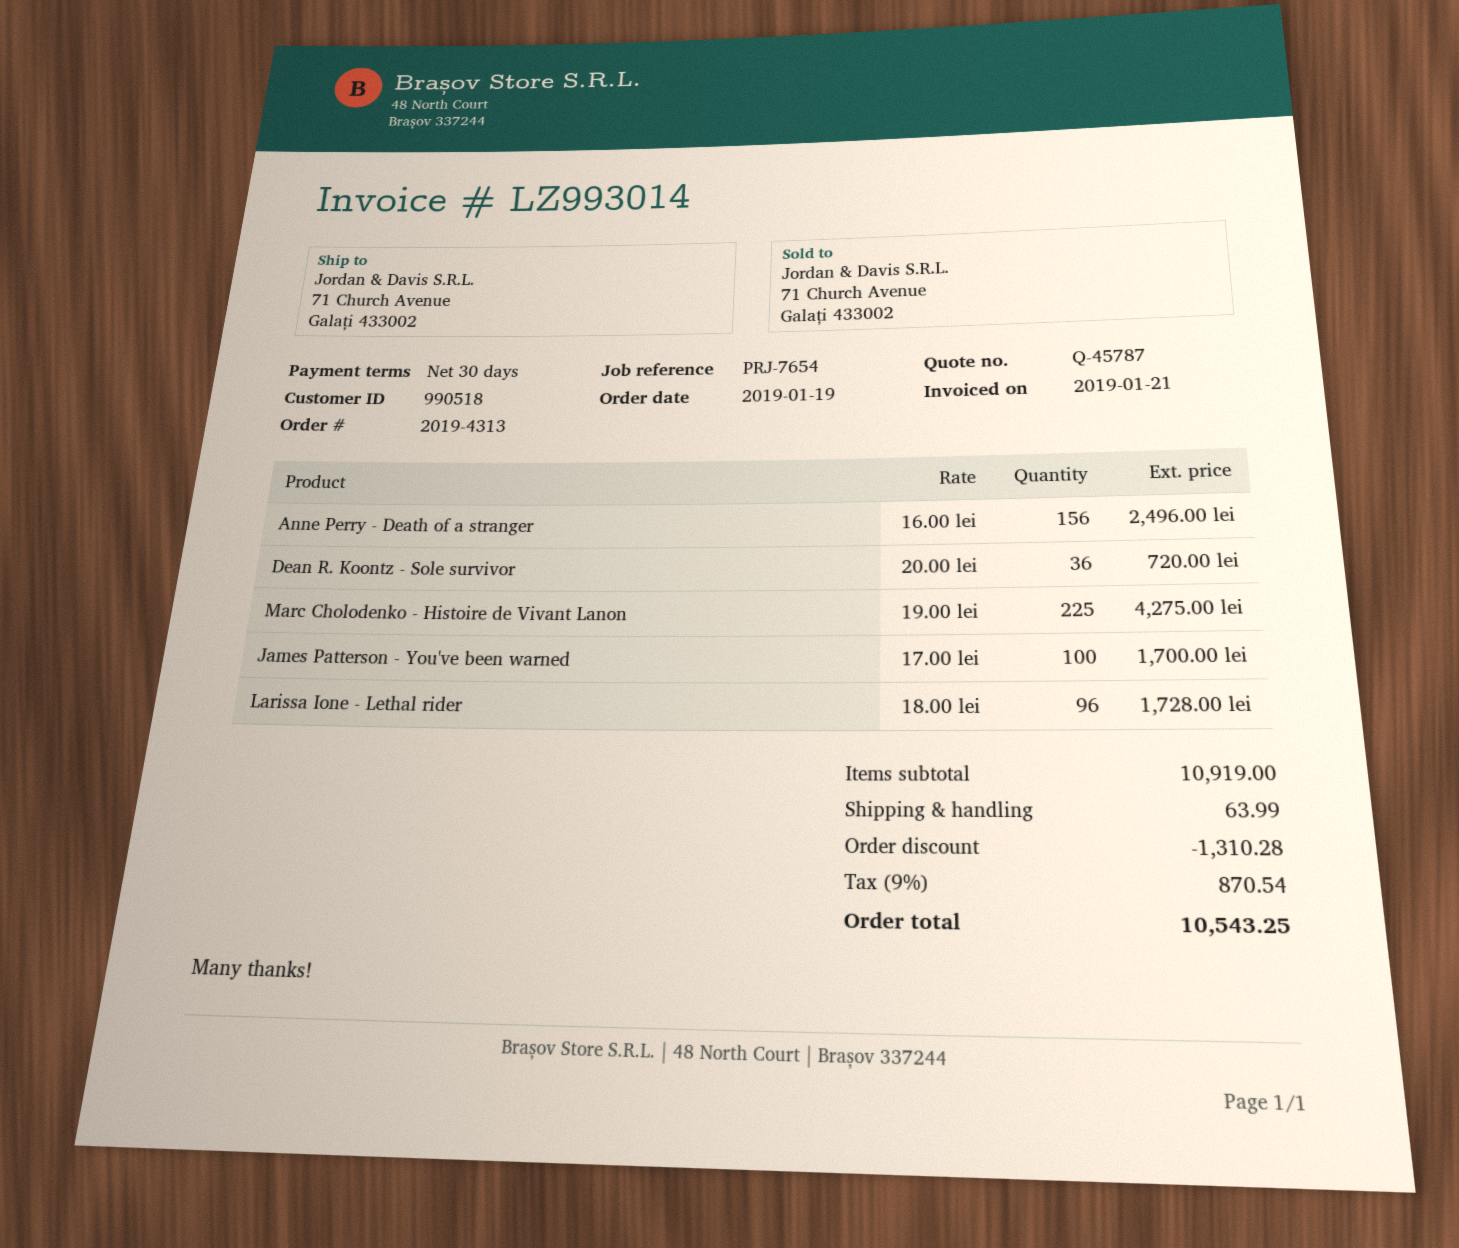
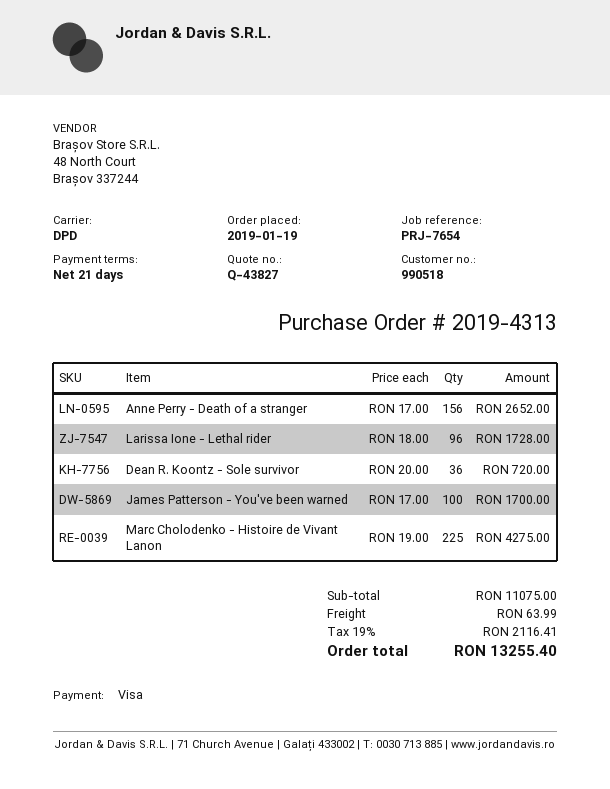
quote number: Q-45787 -> Q-43827
payment terms: 30 days -> 21 days
Anne Perry - Death of a stranger: 156 x 16.00 = 2496.00 -> 156 x 17.00 = 2652.00
subtotal: 10919.00 -> 11075.00
discount: 1310.28 -> none
tax: 9% = 870.54 -> 19% = 2116.41
total: 10543.25 -> 13255.40

